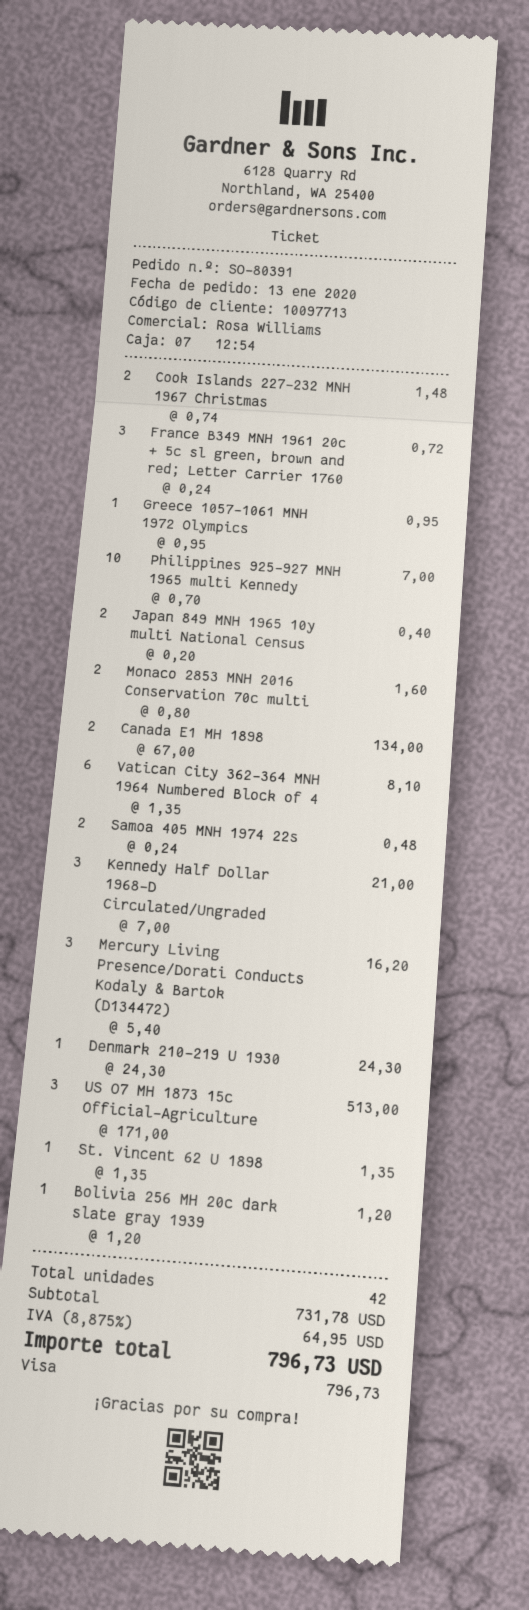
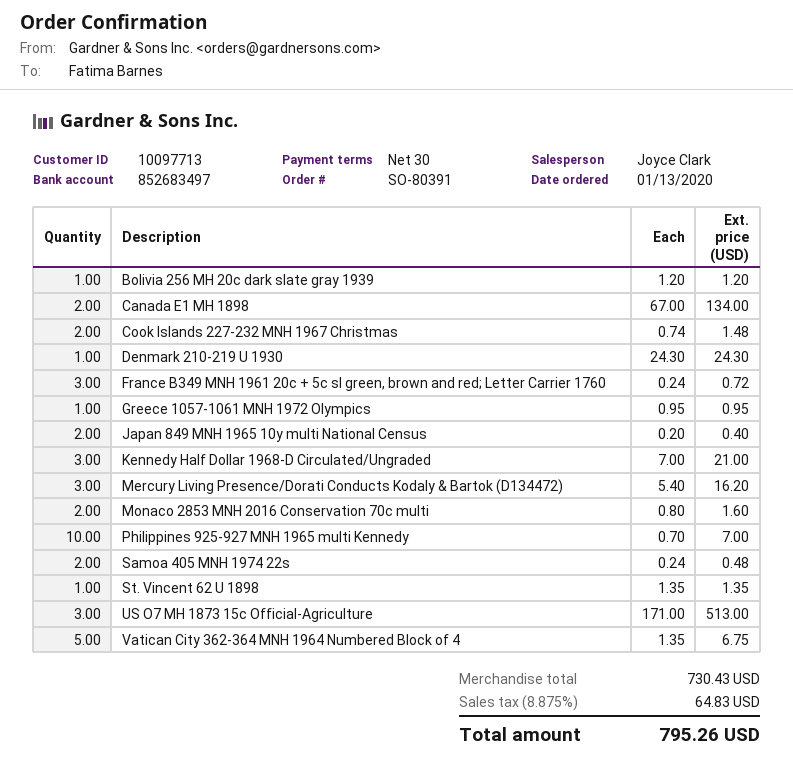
sales rep: Rosa Williams -> Joyce Clark
Vatican City 362-364 MNH 1964 Numbered Block of 4: 6 x 1.35 = 8.10 -> 5 x 1.35 = 6.75
subtotal: 731.78 -> 730.43
tax: 8.875% = 64.95 -> 8.875% = 64.83
total: 796.73 -> 795.26

